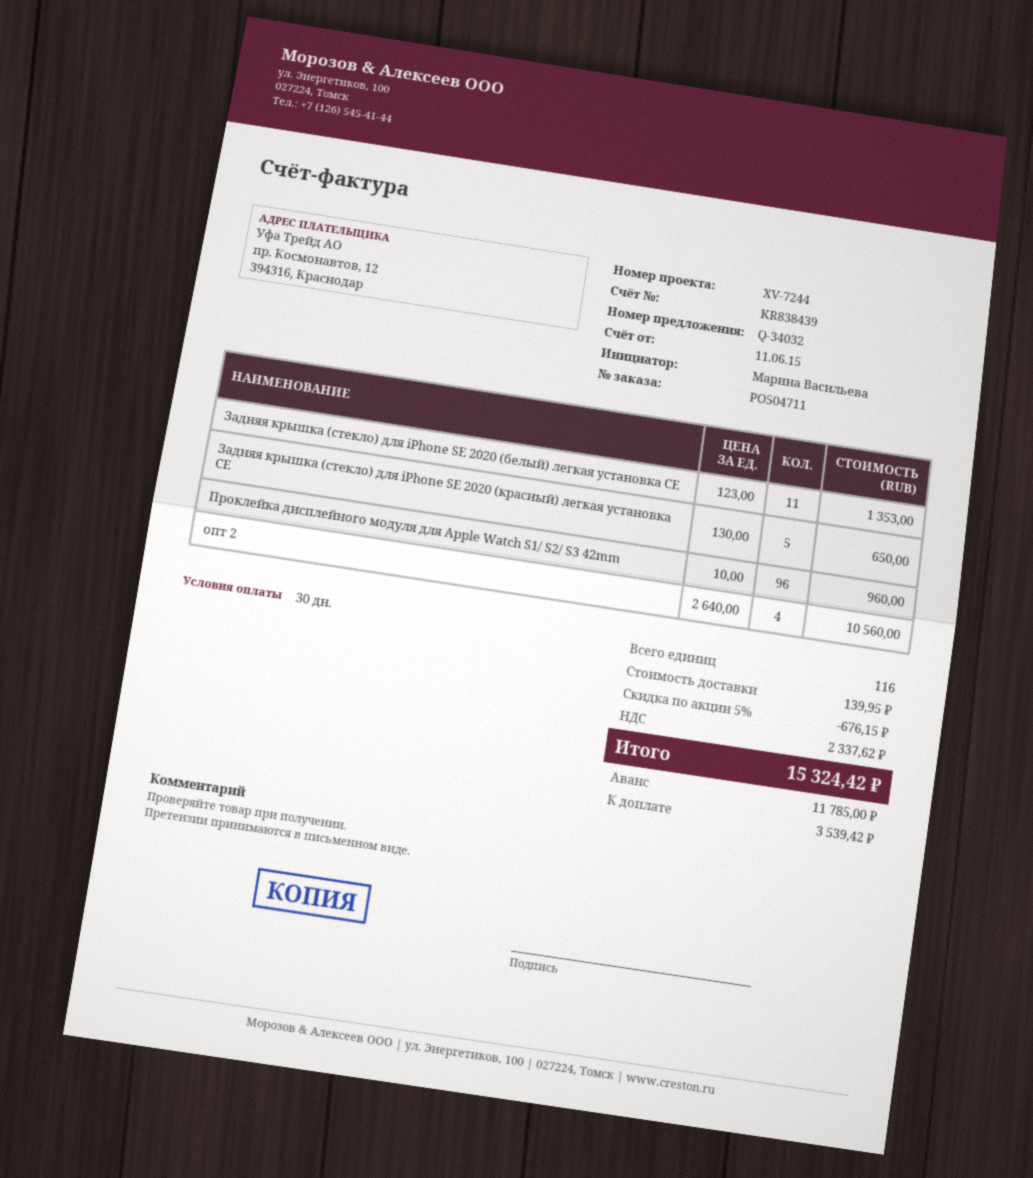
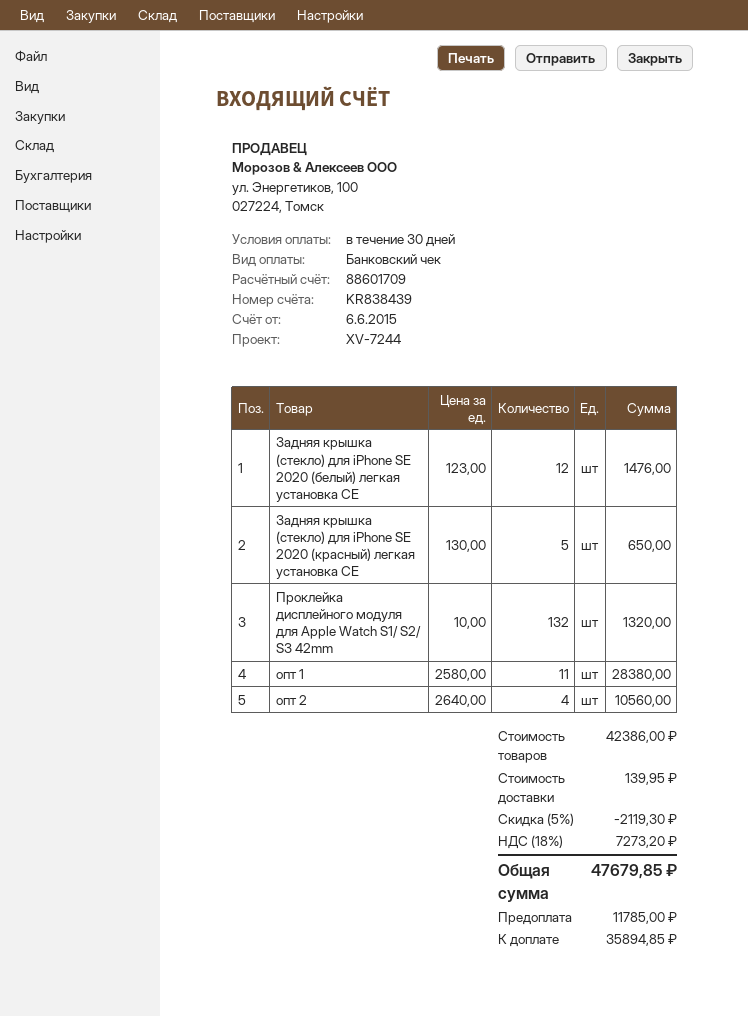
invoice date: 2015-06-11 -> 2015-06-06
Задняя крышка (стекло) для iPhone SE 2020 (белый) легкая установка CE: 11 x 123.00 = 1353.00 -> 12 x 123.00 = 1476.00
Проклейка дисплейного модуля для Apple Watch S1/ S2/ S3 42mm: 96 x 10.00 = 960.00 -> 132 x 10.00 = 1320.00
опт 1: none -> 11 x 2580.00 = 28380.00
discount: 5% = 676.15 -> 5% = 2119.30
tax: 2337.62 -> 7273.20
total: 15324.42 -> 47679.85
balance: 3539.42 -> 35894.85

